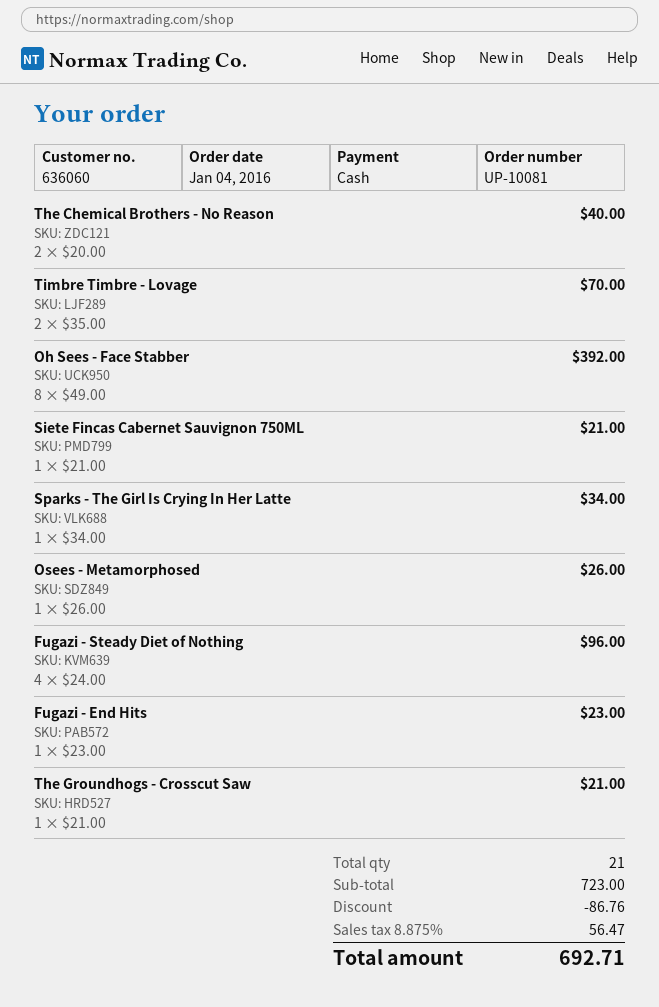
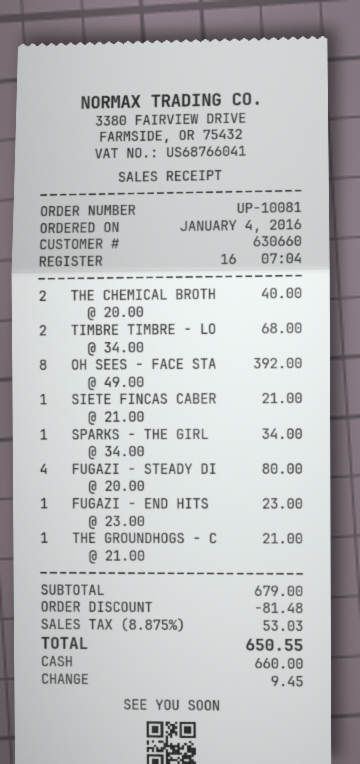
customer number: 636060 -> 630660
Timbre Timbre - Lovage: 2 x 35.00 = 70.00 -> 2 x 34.00 = 68.00
Osees - Metamorphosed: 1 x 26.00 = 26.00 -> none
Fugazi - Steady Diet of Nothing: 4 x 24.00 = 96.00 -> 4 x 20.00 = 80.00
subtotal: 723.00 -> 679.00
discount: 86.76 -> 81.48
tax: 8.875% = 56.47 -> 8.875% = 53.03
total: 692.71 -> 650.55

